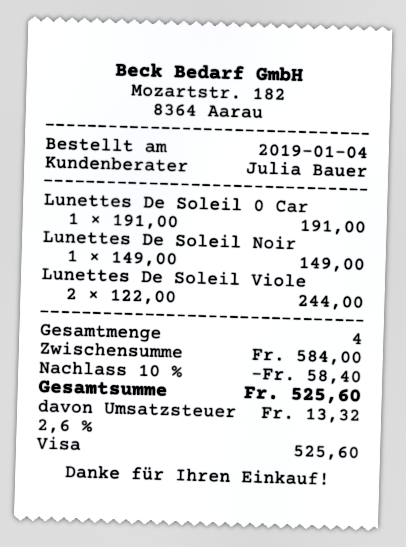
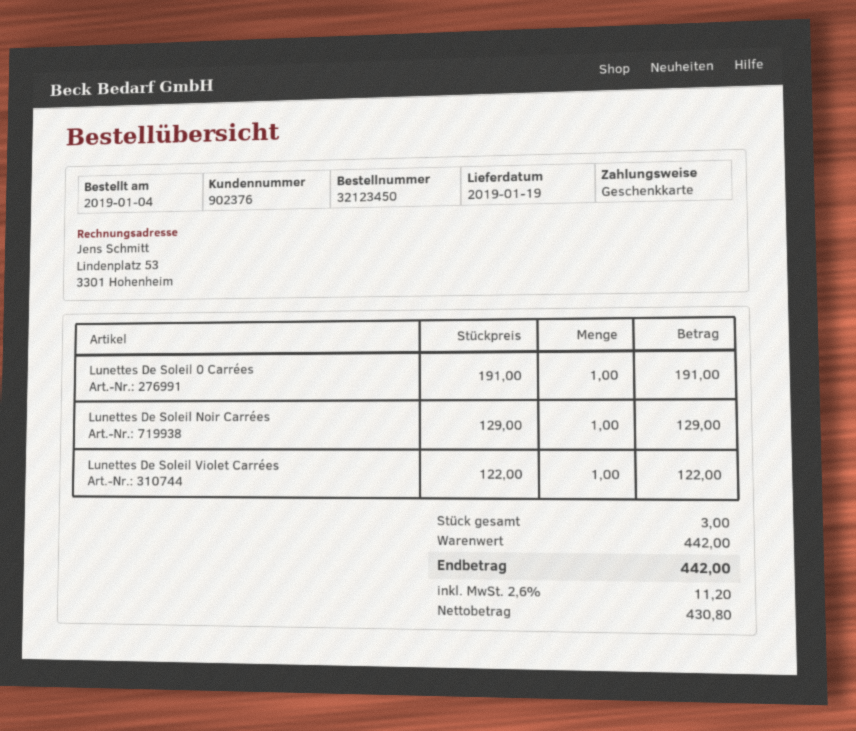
payment method: Visa -> gift card
Lunettes De Soleil Noir: 1 x 149.00 = 149.00 -> 1 x 129.00 = 129.00
Lunettes De Soleil Viole: 2 x 122.00 = 244.00 -> 1 x 122.00 = 122.00
total quantity: 4 -> 3
subtotal: 584.00 -> 442.00
discount: 10% = 58.40 -> none
tax: 2.6% = 13.32 -> 2.6% = 11.20
total: 525.60 -> 442.00

